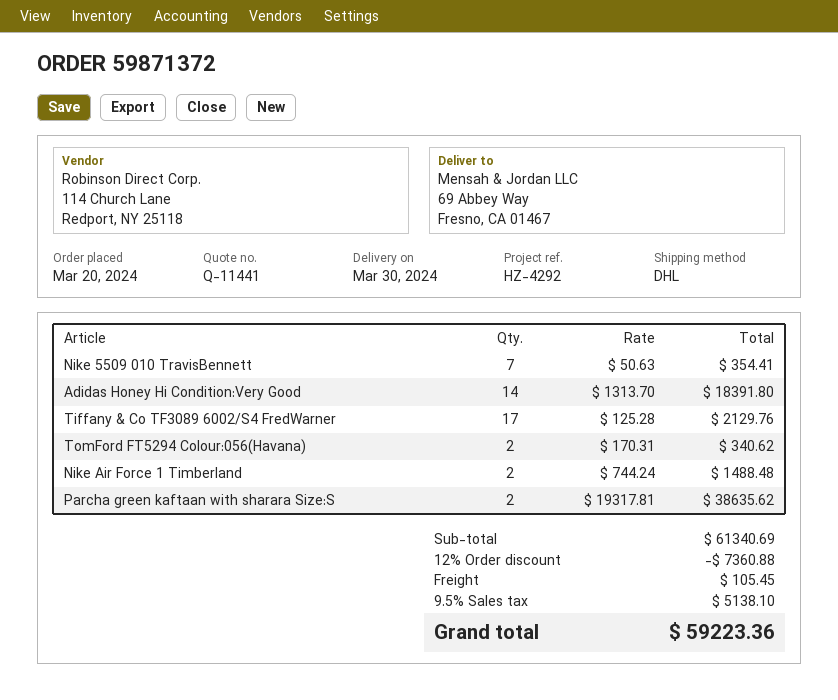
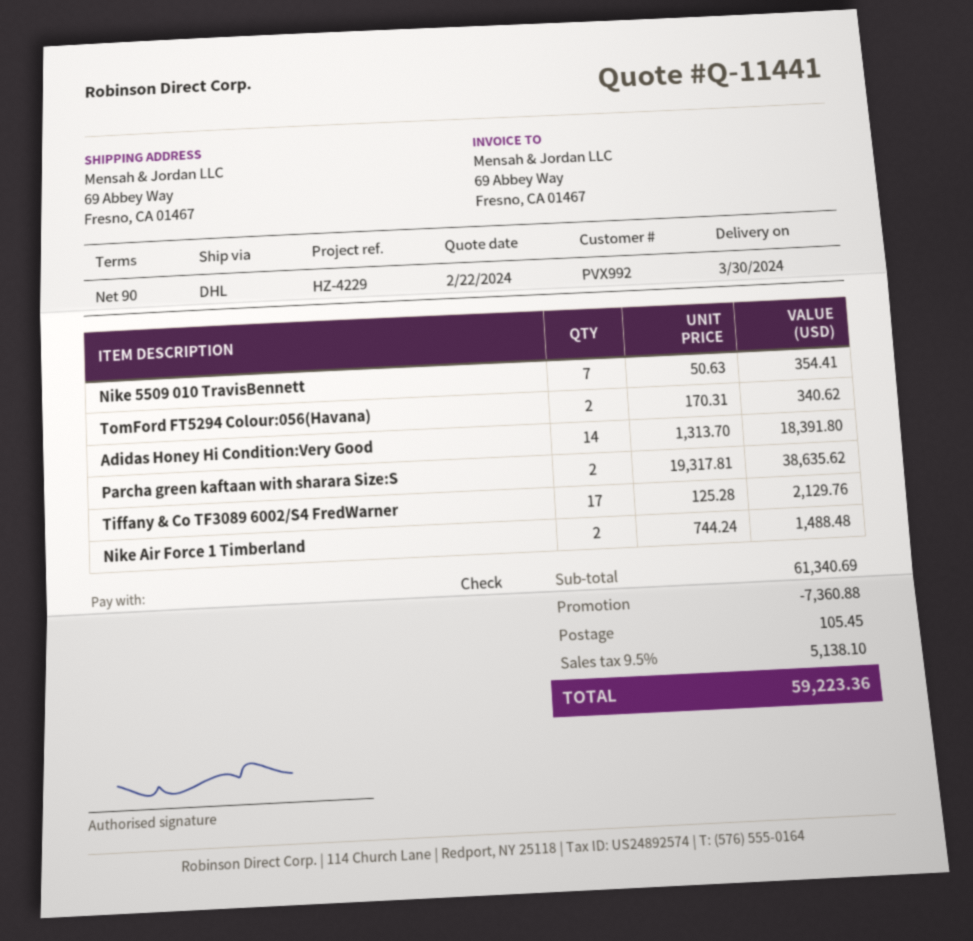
reference: HZ-4292 -> HZ-4229

